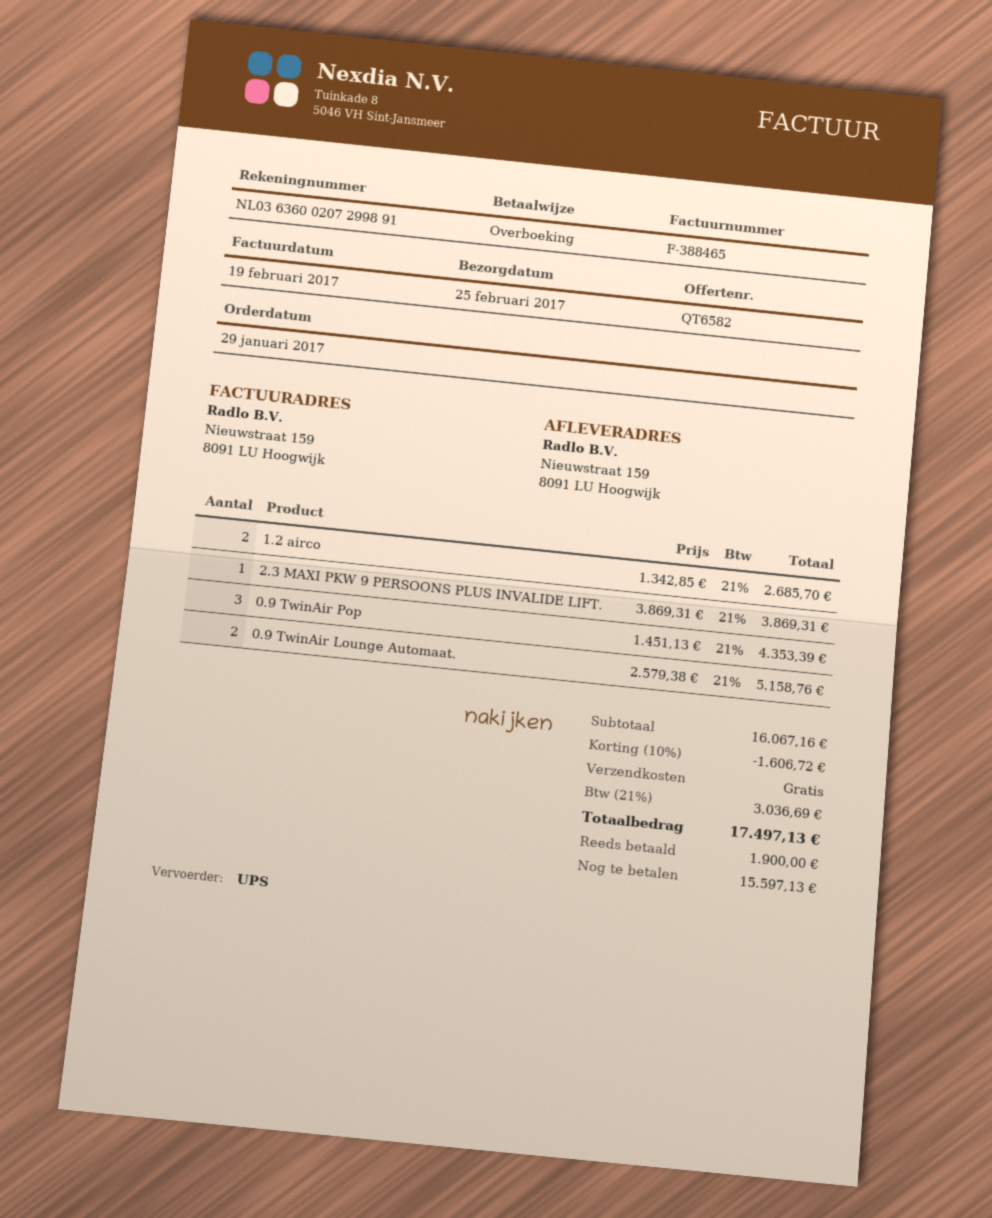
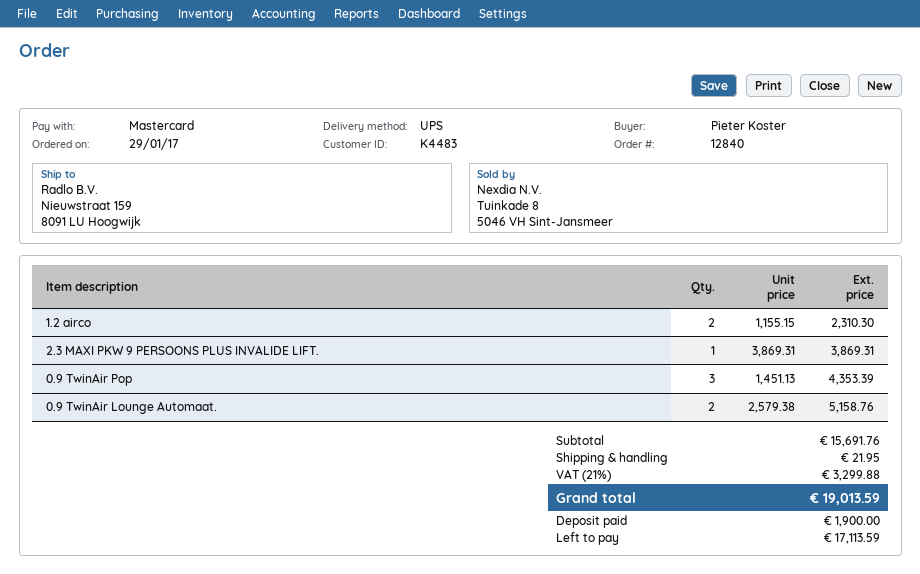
payment method: bank transfer -> Mastercard
1.2 airco: 2 x 1342.85 = 2685.70 -> 2 x 1155.15 = 2310.30
subtotal: 16067.16 -> 15691.76
discount: 10% = 1606.72 -> none
shipping: 0.00 -> 21.95
tax: 21% = 3036.69 -> 21% = 3299.88
total: 17497.13 -> 19013.59
balance: 15597.13 -> 17113.59

